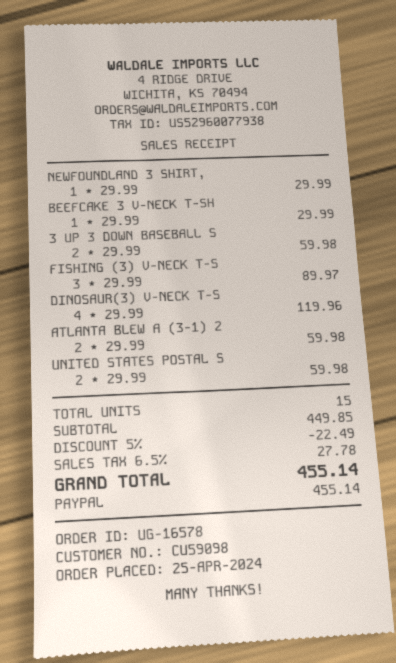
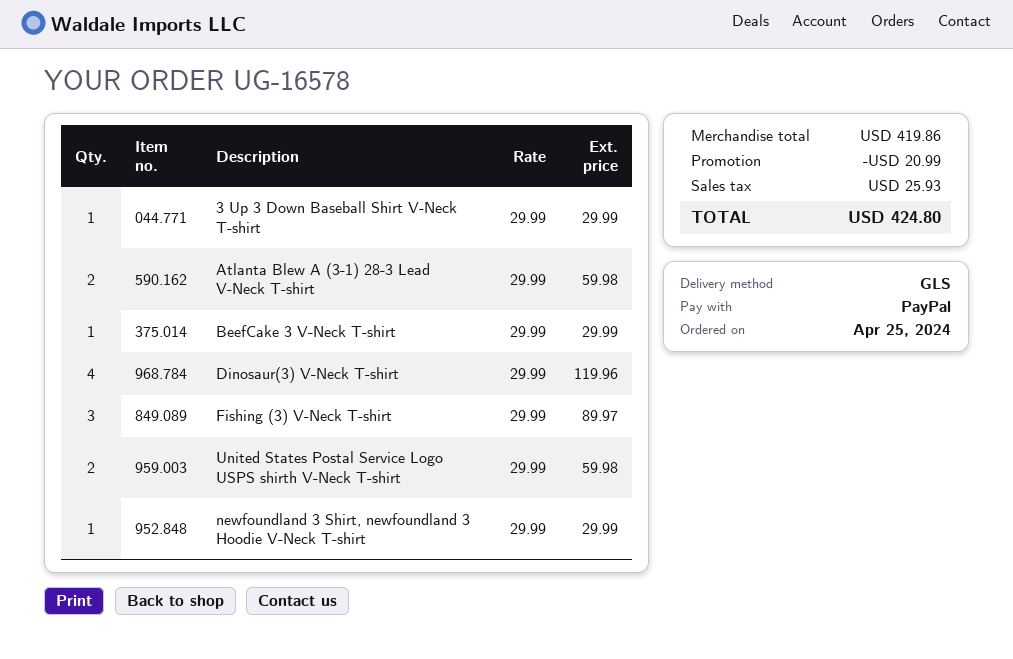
3 UP 3 DOWN BASEBALL S: 2 x 29.99 = 59.98 -> 1 x 29.99 = 29.99
subtotal: 449.85 -> 419.86
discount: 22.49 -> 20.99
tax: 27.78 -> 25.93
total: 455.14 -> 424.80

